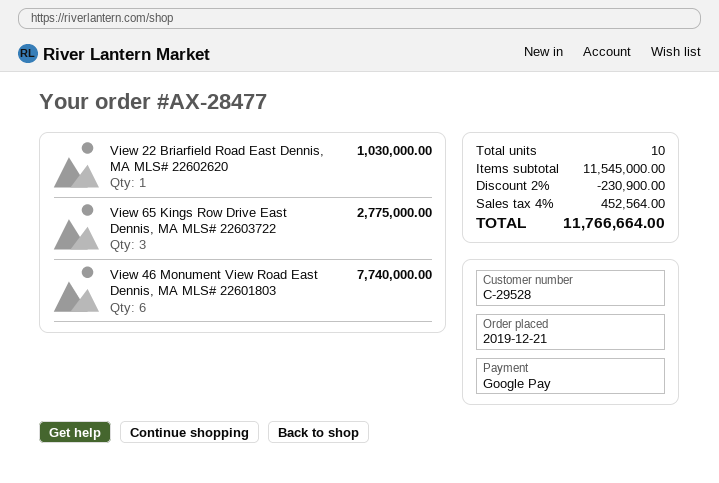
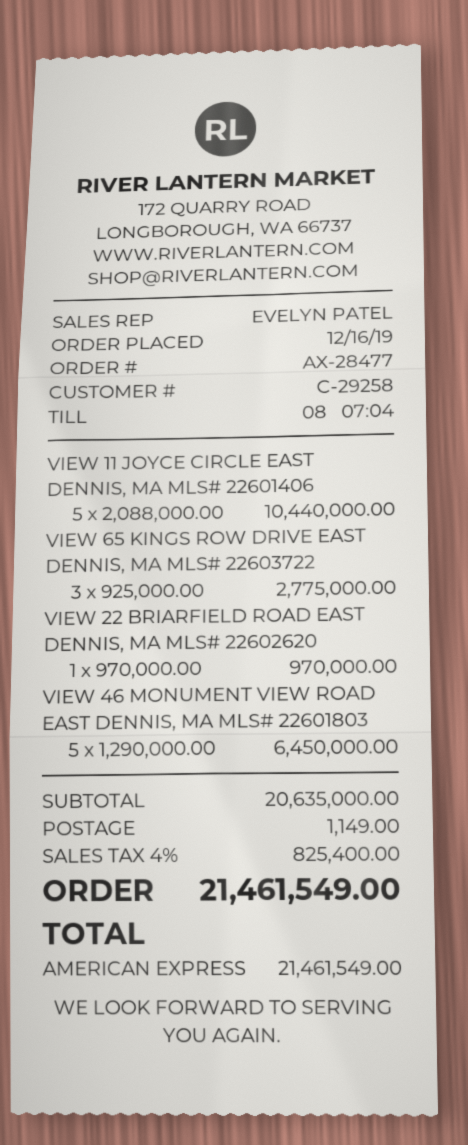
order date: 2019-12-21 -> 2019-12-16
customer number: C-29528 -> C-29258
payment method: Google Pay -> American Express
View 22 Briarfield Road East Dennis, MA MLS# 22602620: 1 for 1030000.00 -> 1 for 970000.00
View 46 Monument View Road East Dennis, MA MLS# 22601803: 6 for 7740000.00 -> 5 for 6450000.00
VIEW 11 JOYCE CIRCLE EAST DENNIS, MA MLS# 22601406: none -> 5 for 10440000.00
subtotal: 11545000.00 -> 20635000.00
discount: 2% = 230900.00 -> none
shipping: none -> 1149.00
tax: 4% = 452564.00 -> 4% = 825400.00
total: 11766664.00 -> 21461549.00

